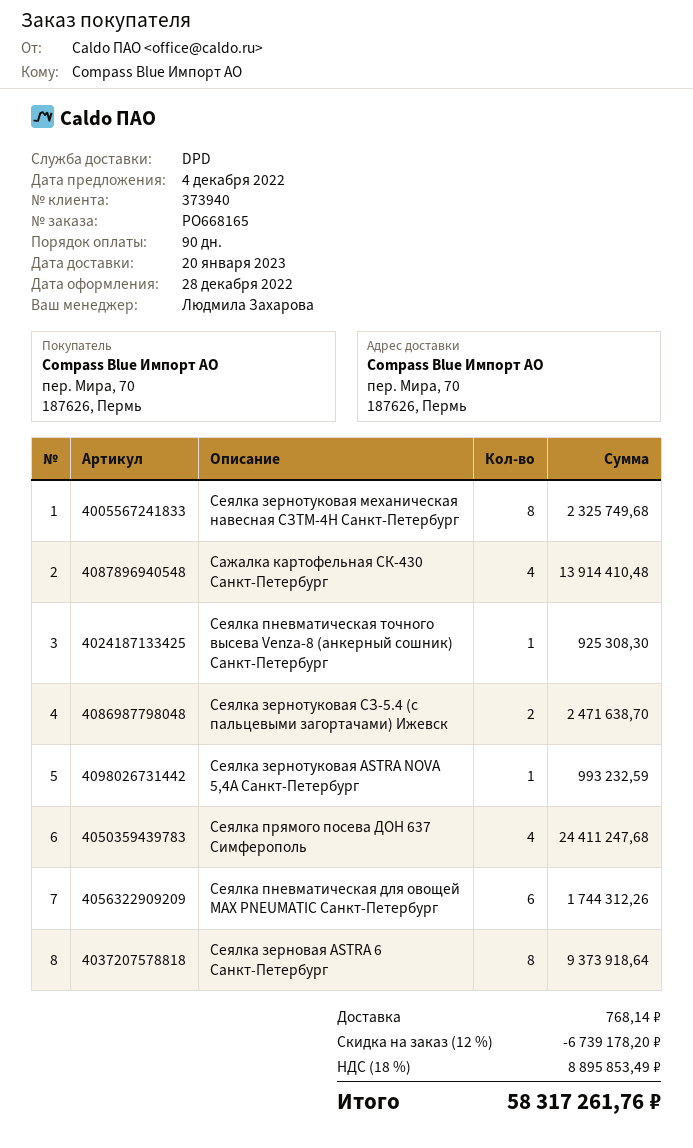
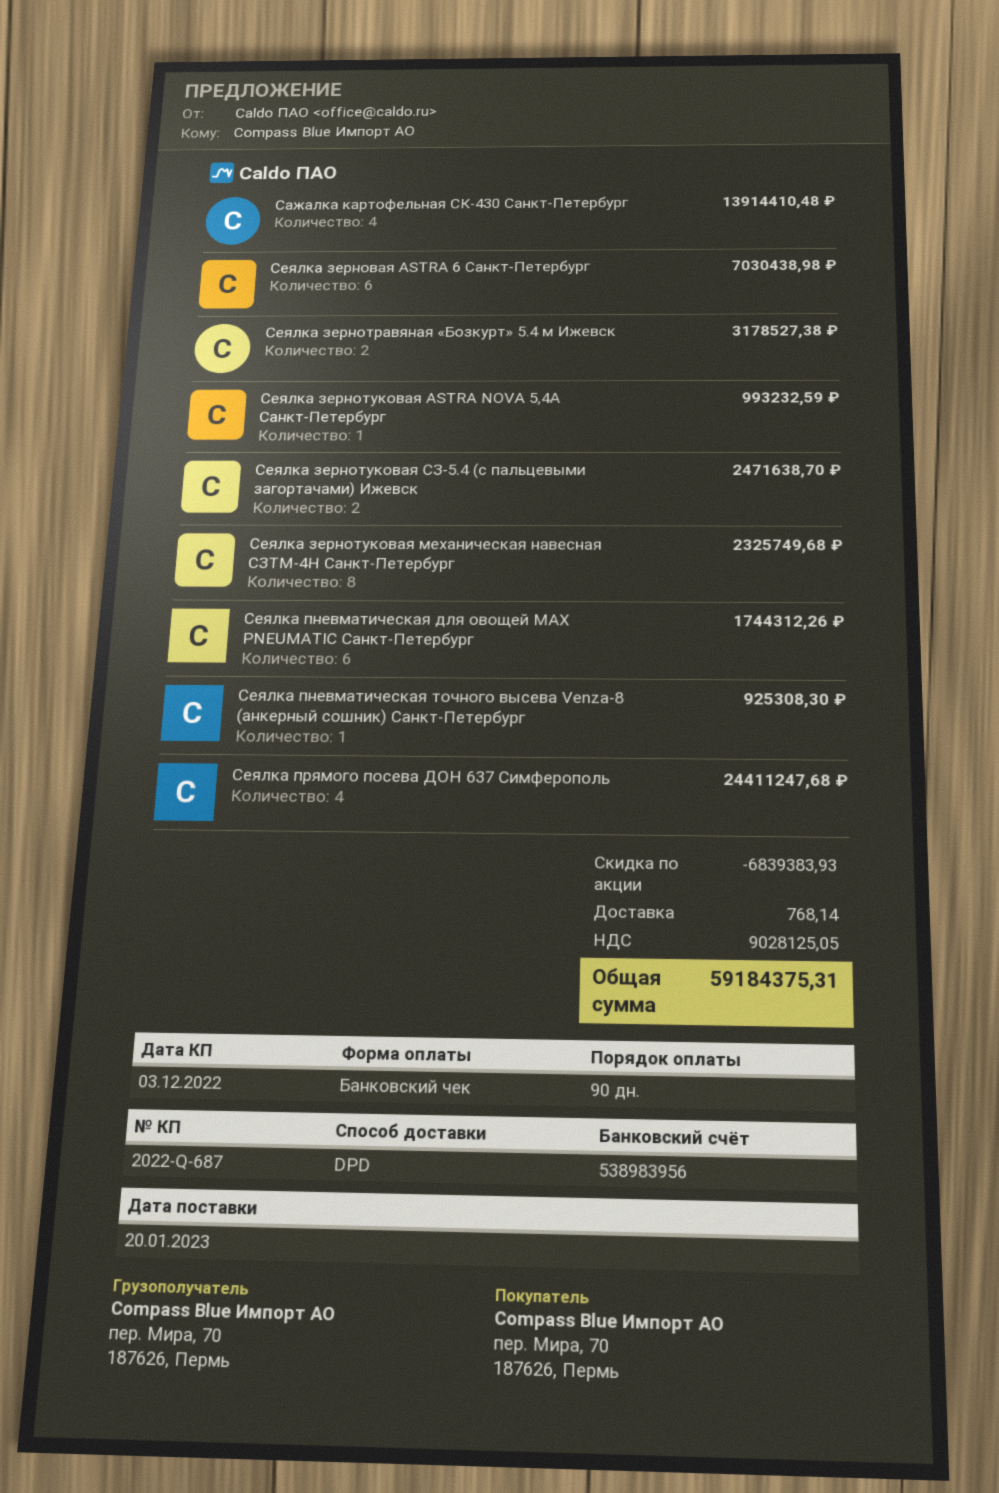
quote date: 2022-12-04 -> 2022-12-03
Сеялка зерновая ASTRA 6 Санкт-Петербург: 8 for 9373918.64 -> 6 for 7030438.98
Сеялка зернотравяная «Бозкурт» 5.4 м Ижевск: none -> 2 for 3178527.38
discount: 6739178.20 -> 6839383.93
tax: 8895853.49 -> 9028125.05
total: 58317261.76 -> 59184375.31

